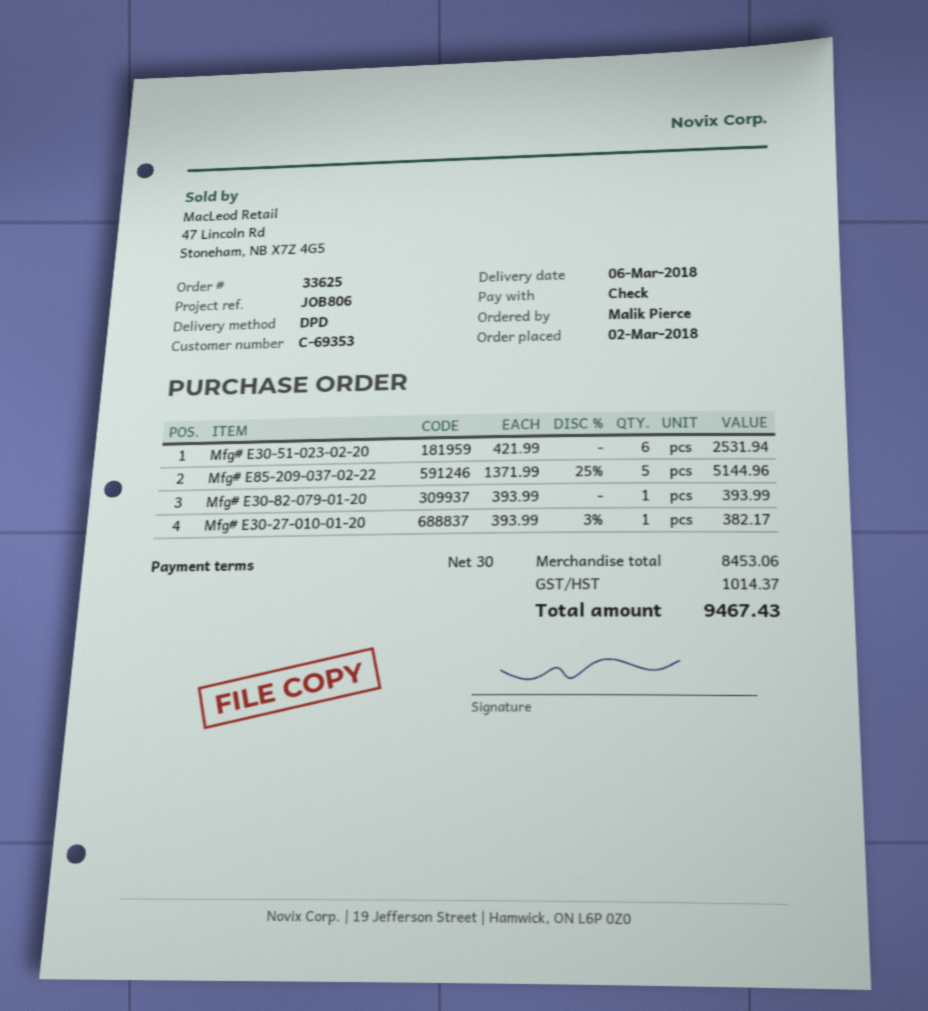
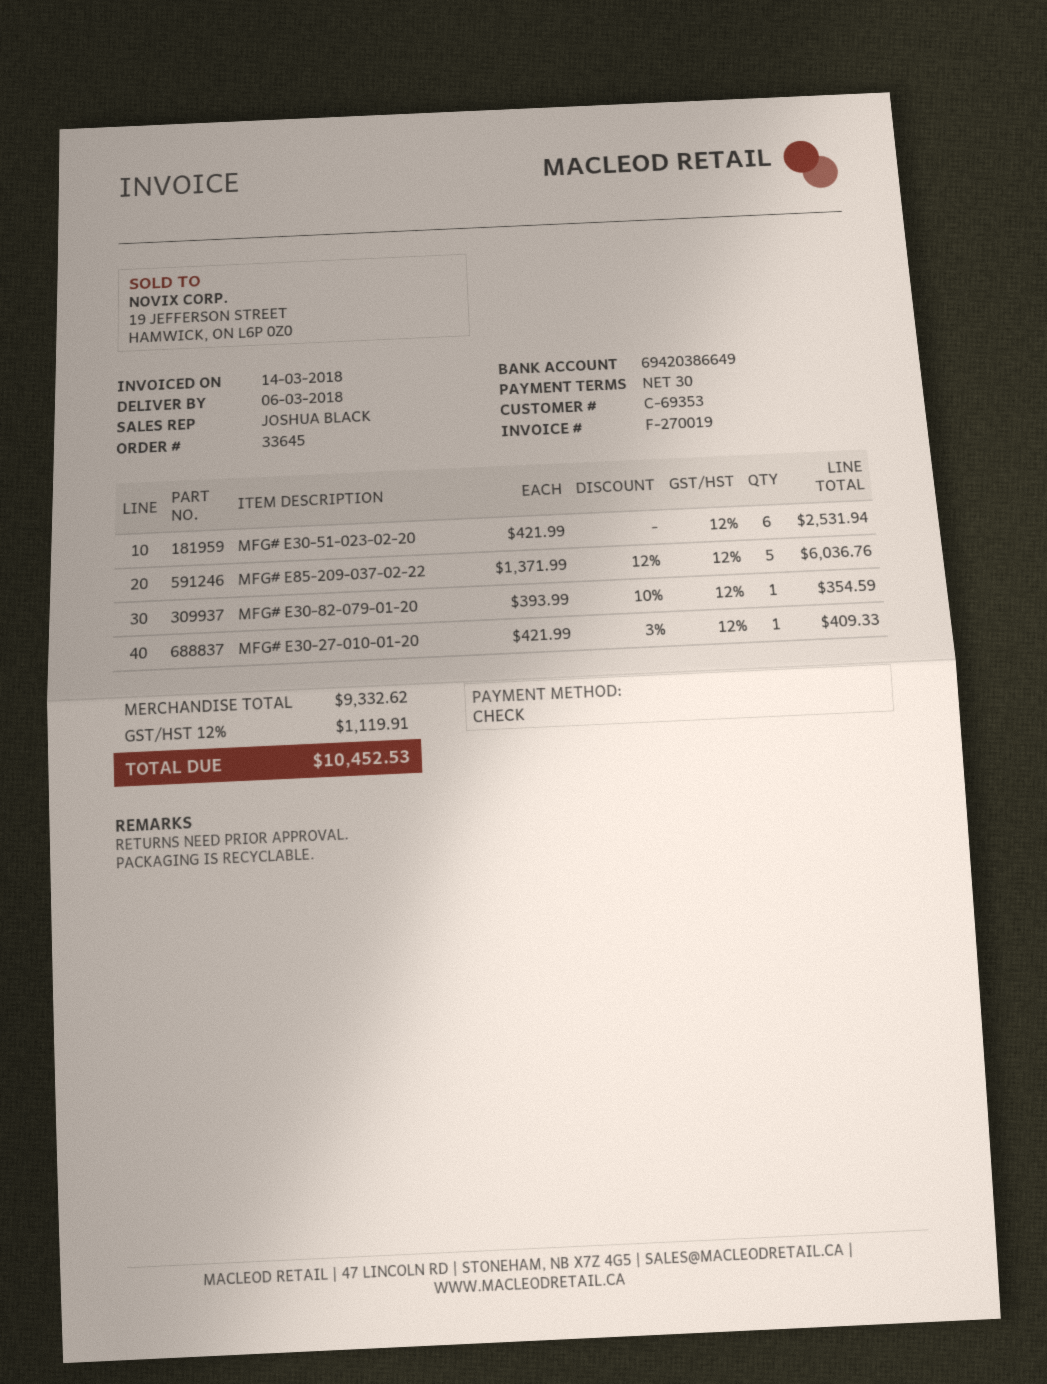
order number: 33625 -> 33645
Mfg# E85-209-037-02-22: 5 x 1371.99 - 25% = 5144.96 -> 5 x 1371.99 - 12% = 6036.76
Mfg# E30-82-079-01-20: 1 x 393.99 = 393.99 -> 1 x 393.99 - 10% = 354.59
Mfg# E30-27-010-01-20: 1 x 393.99 - 3% = 382.17 -> 1 x 421.99 - 3% = 409.33
subtotal: 8453.06 -> 9332.62
tax: 1014.37 -> 1119.91
total: 9467.43 -> 10452.53

